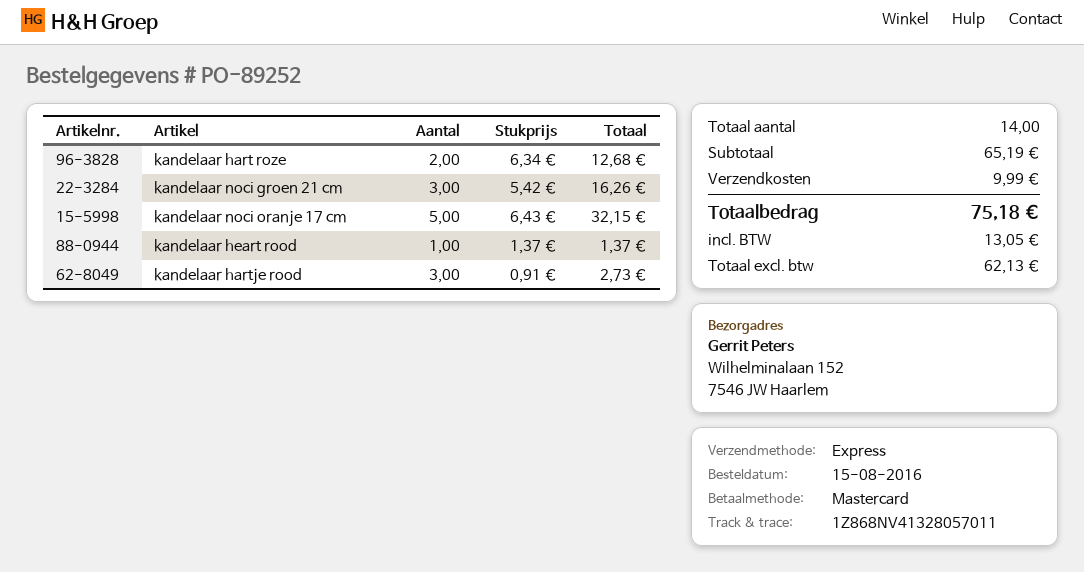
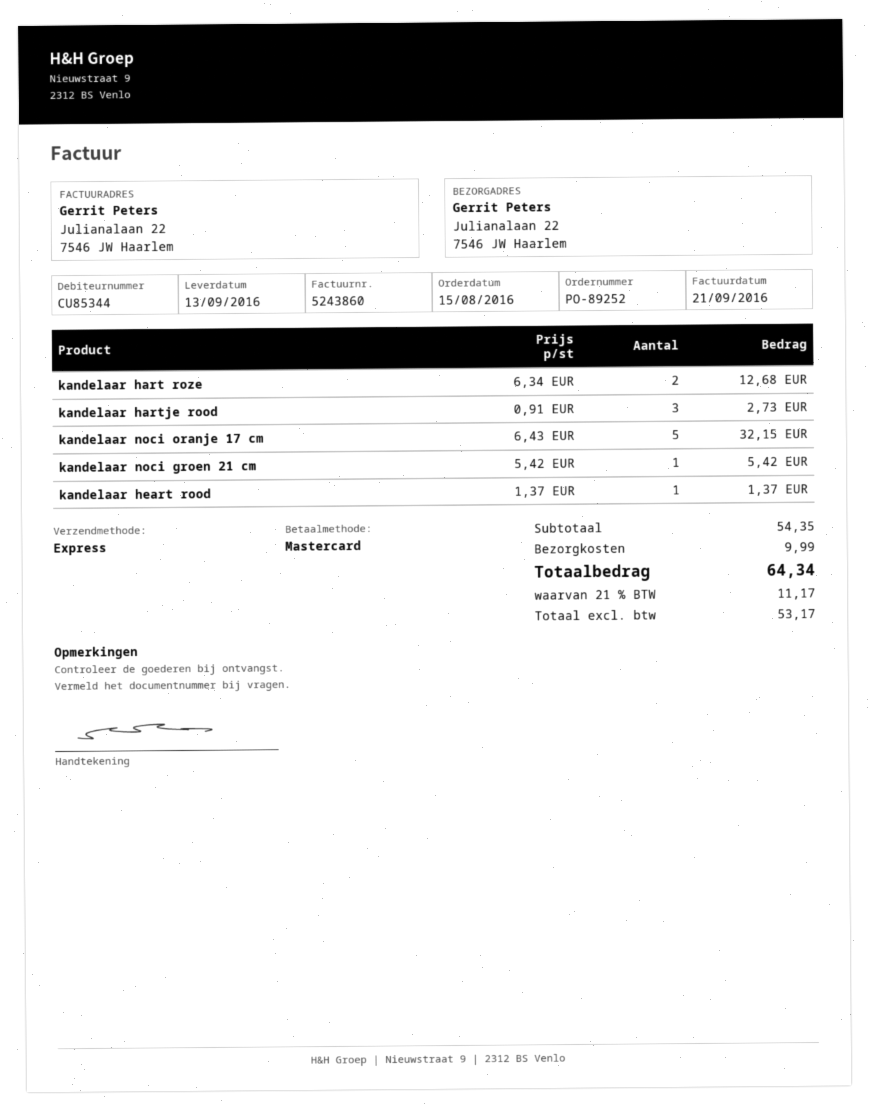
ship to: Wilhelminalaan 152, 7546 JW Haarlem -> Julianalaan 22, 7546 JW Haarlem
kandelaar noci groen 21 cm: 3 x 5.42 = 16.26 -> 1 x 5.42 = 5.42
subtotal: 65.19 -> 54.35
net: 62.13 -> 53.17
tax: 13.05 -> 11.17
total: 75.18 -> 64.34

